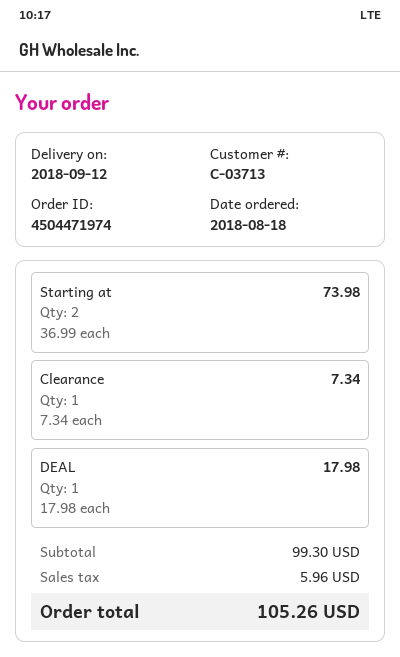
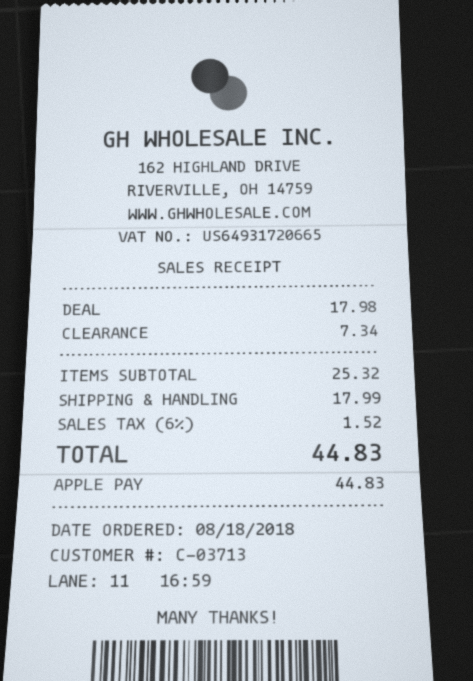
Starting at: 2 x 36.99 = 73.98 -> none
subtotal: 99.30 -> 25.32
shipping: none -> 17.99
tax: 5.96 -> 1.52
total: 105.26 -> 44.83

